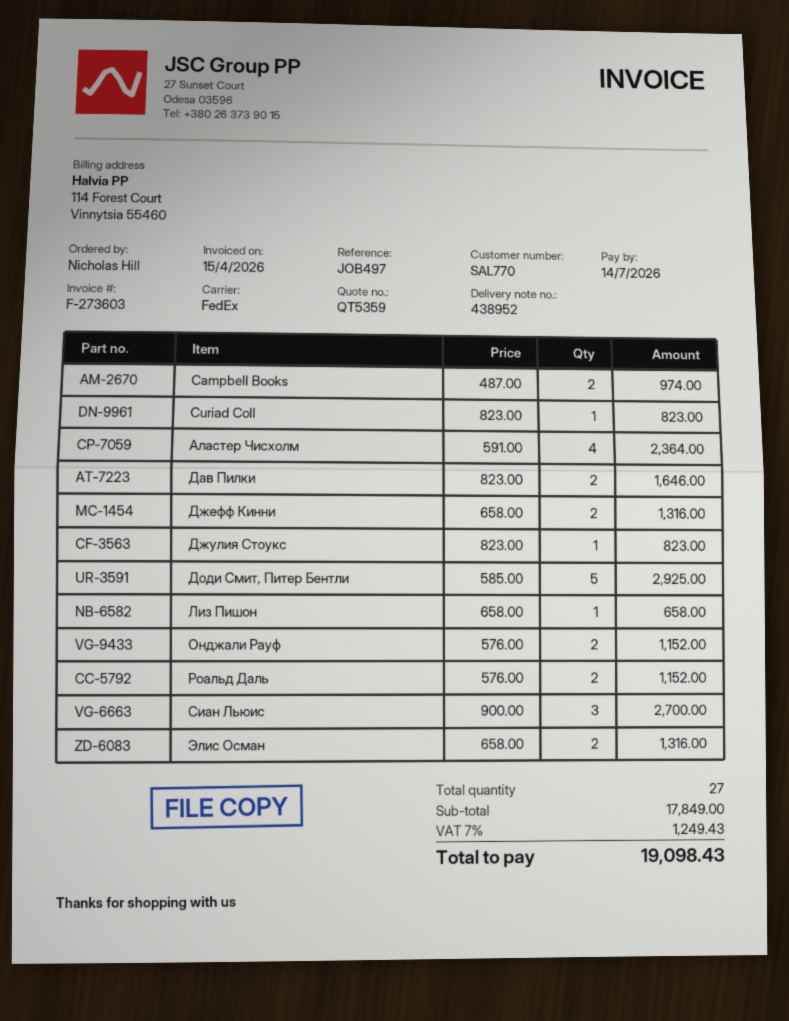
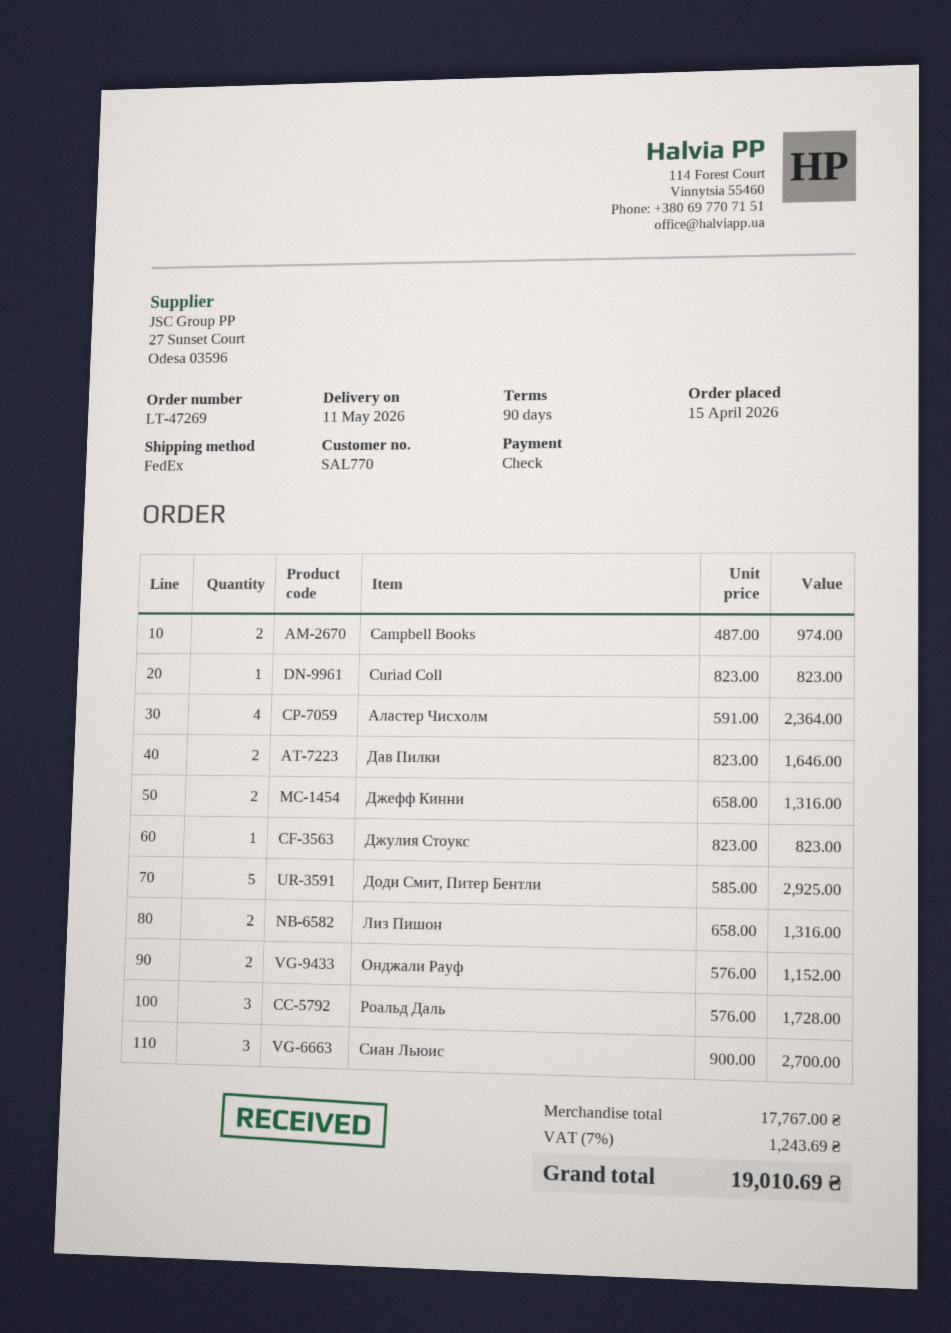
Лиз Пишон: 1 x 658.00 = 658.00 -> 2 x 658.00 = 1316.00
Роальд Даль: 2 x 576.00 = 1152.00 -> 3 x 576.00 = 1728.00
Элис Осман: 2 x 658.00 = 1316.00 -> none
subtotal: 17849.00 -> 17767.00
tax: 7% = 1249.43 -> 7% = 1243.69
total: 19098.43 -> 19010.69

